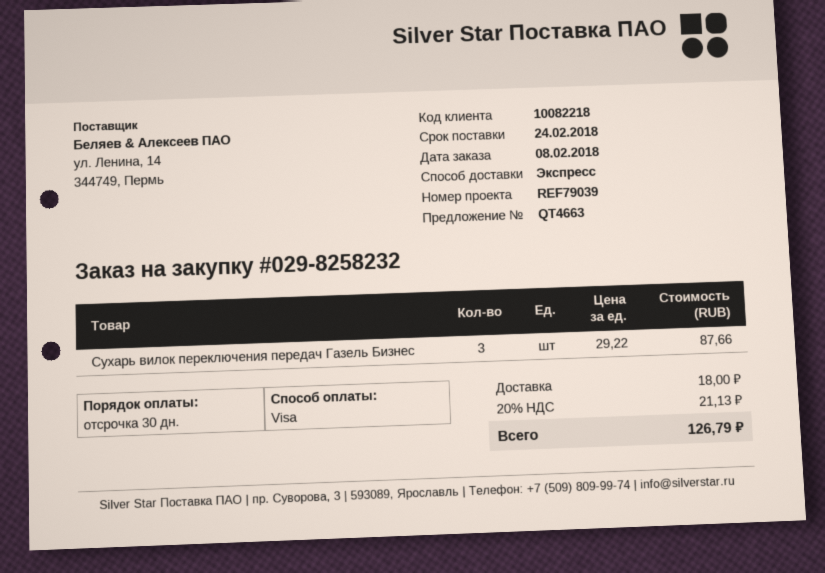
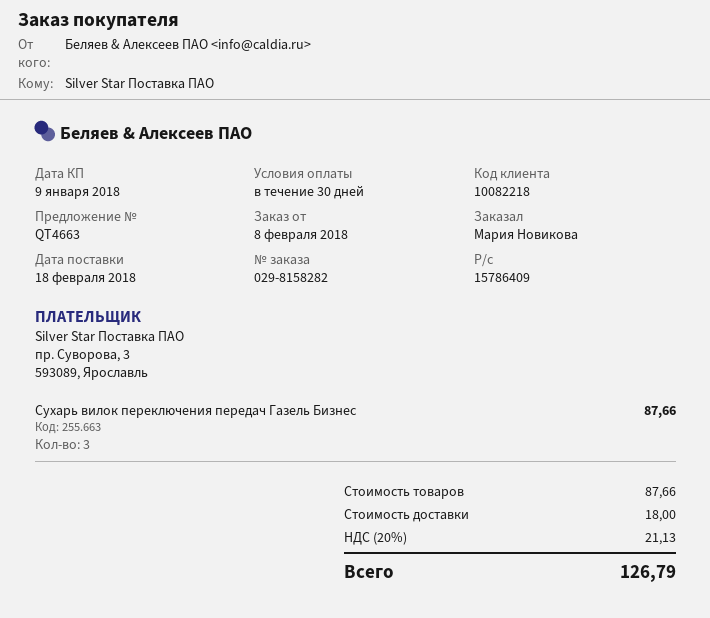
order number: 029-8258232 -> 029-8158282
delivery date: 2018-02-24 -> 2018-02-18

